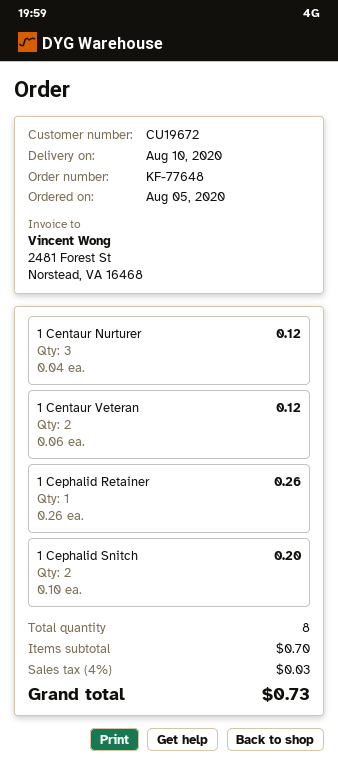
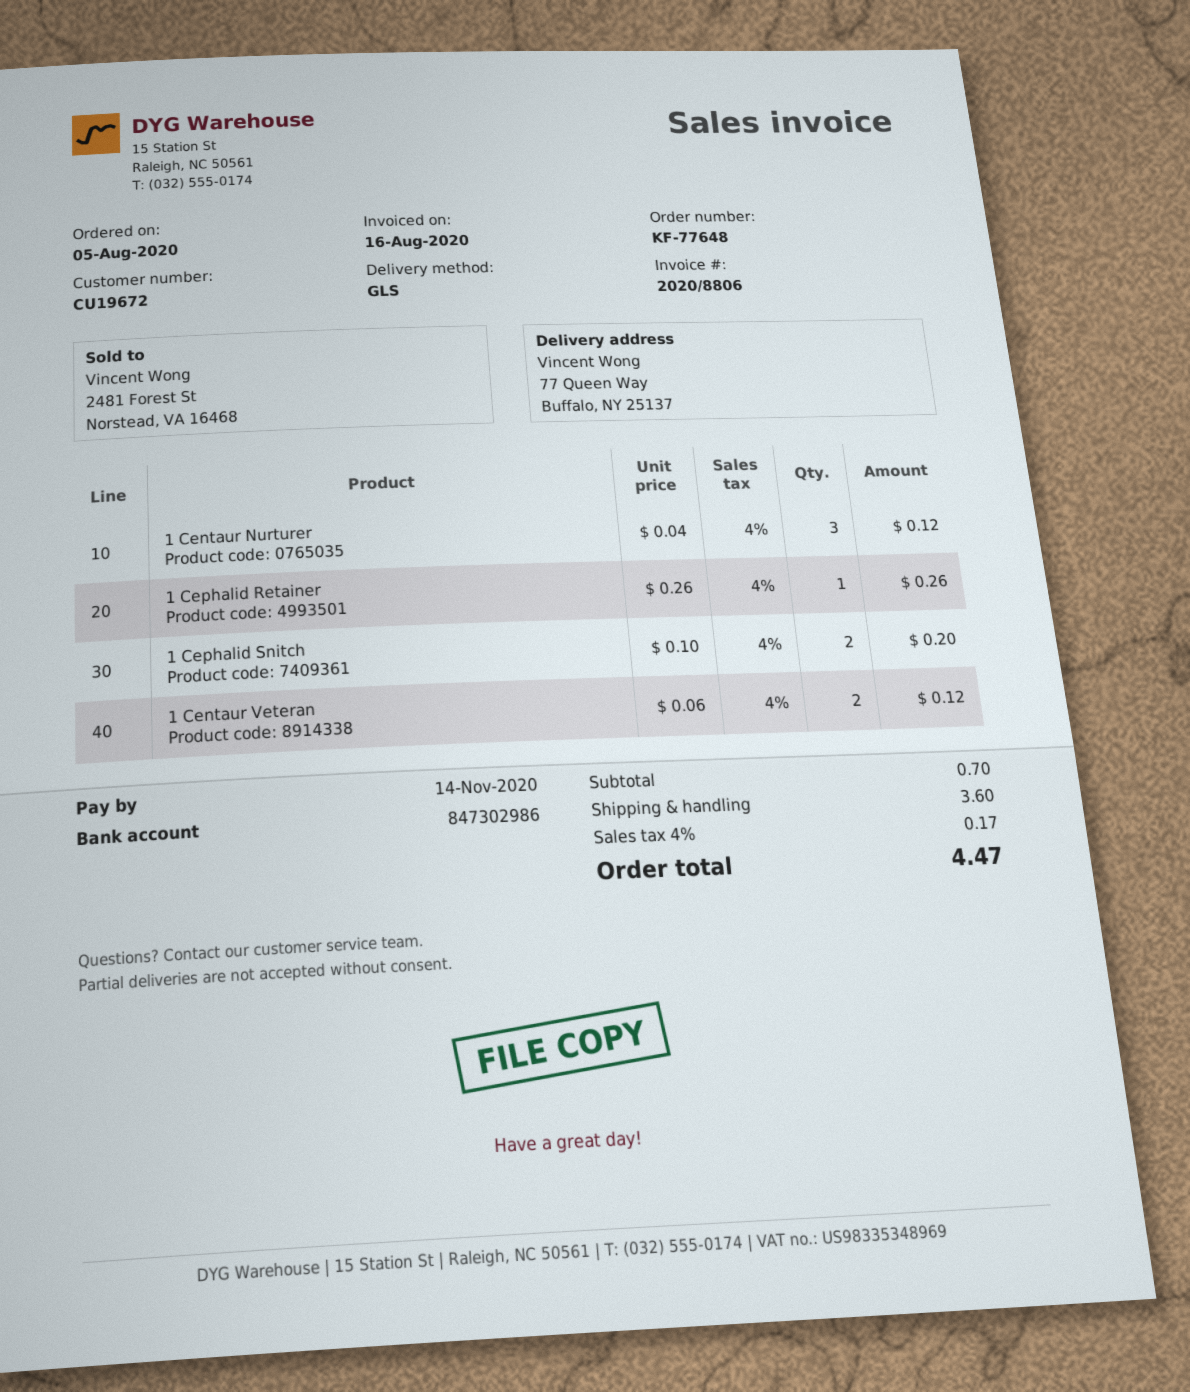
shipping: none -> 3.60
tax: 4% = 0.03 -> 4% = 0.17
total: 0.73 -> 4.47

